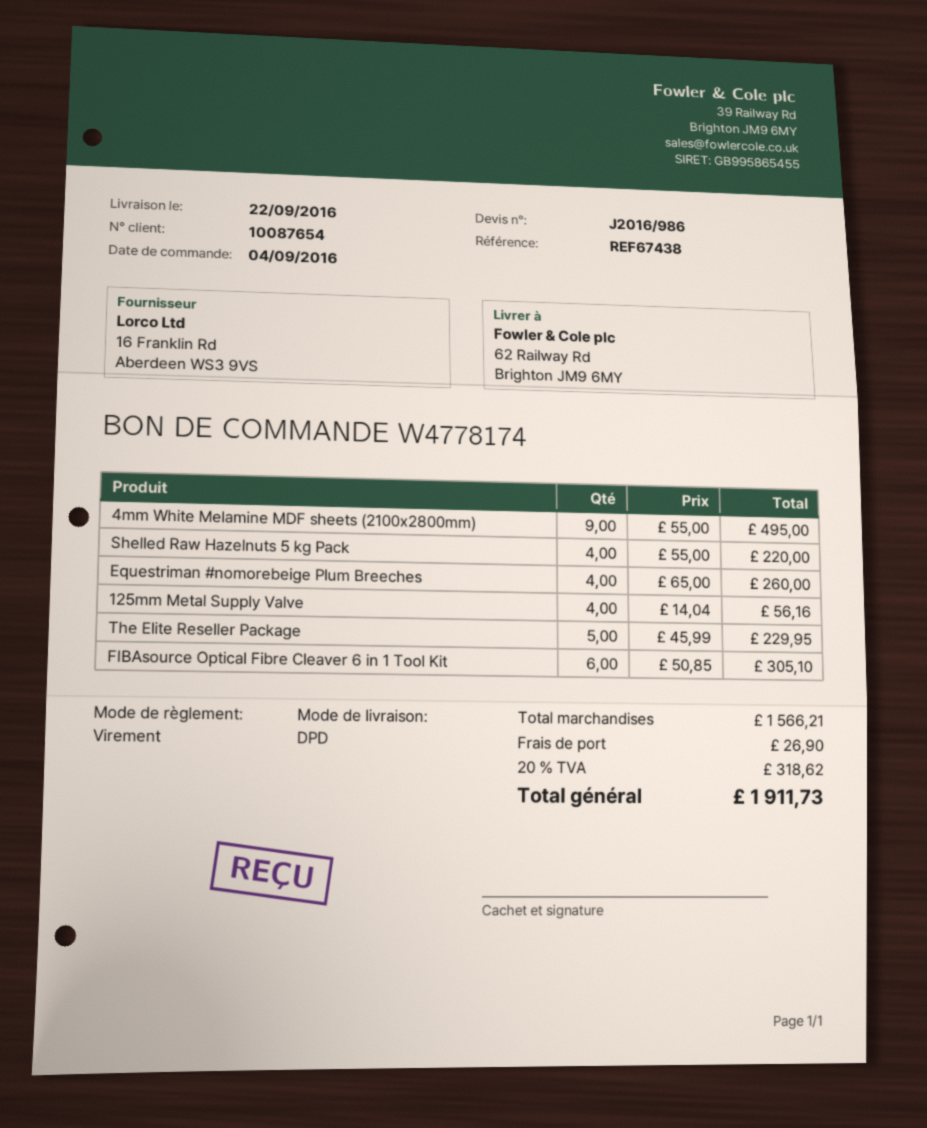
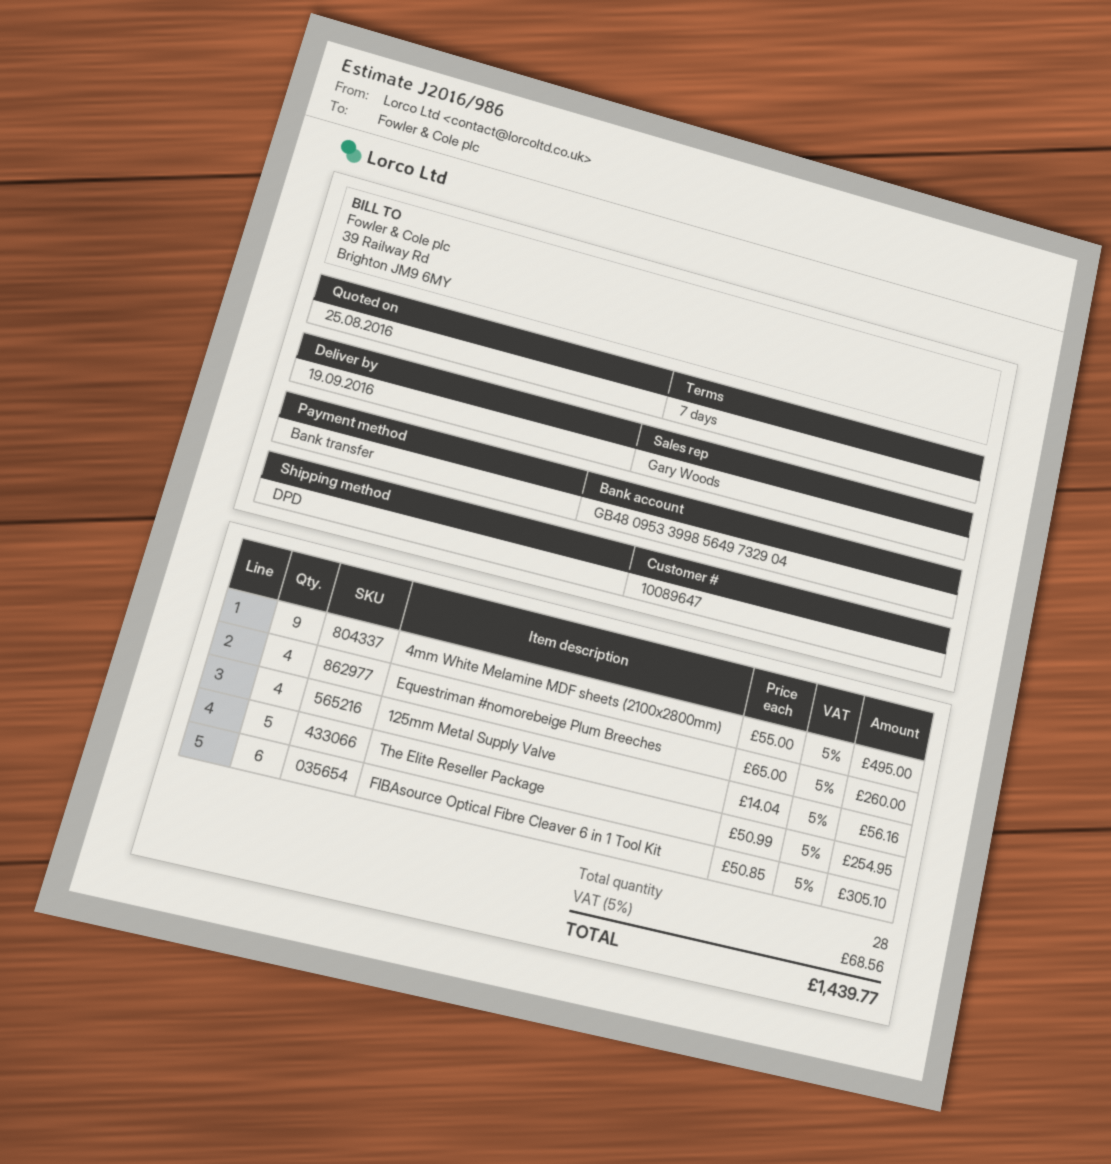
delivery date: 2016-09-22 -> 2016-09-19
customer number: 10087654 -> 10089647
Shelled Raw Hazelnuts 5 kg Pack: 4 x 55.00 = 220.00 -> none
The Elite Reseller Package: 5 x 45.99 = 229.95 -> 5 x 50.99 = 254.95
shipping: 26.90 -> none
tax: 20% = 318.62 -> 5% = 68.56
total: 1911.73 -> 1439.77

